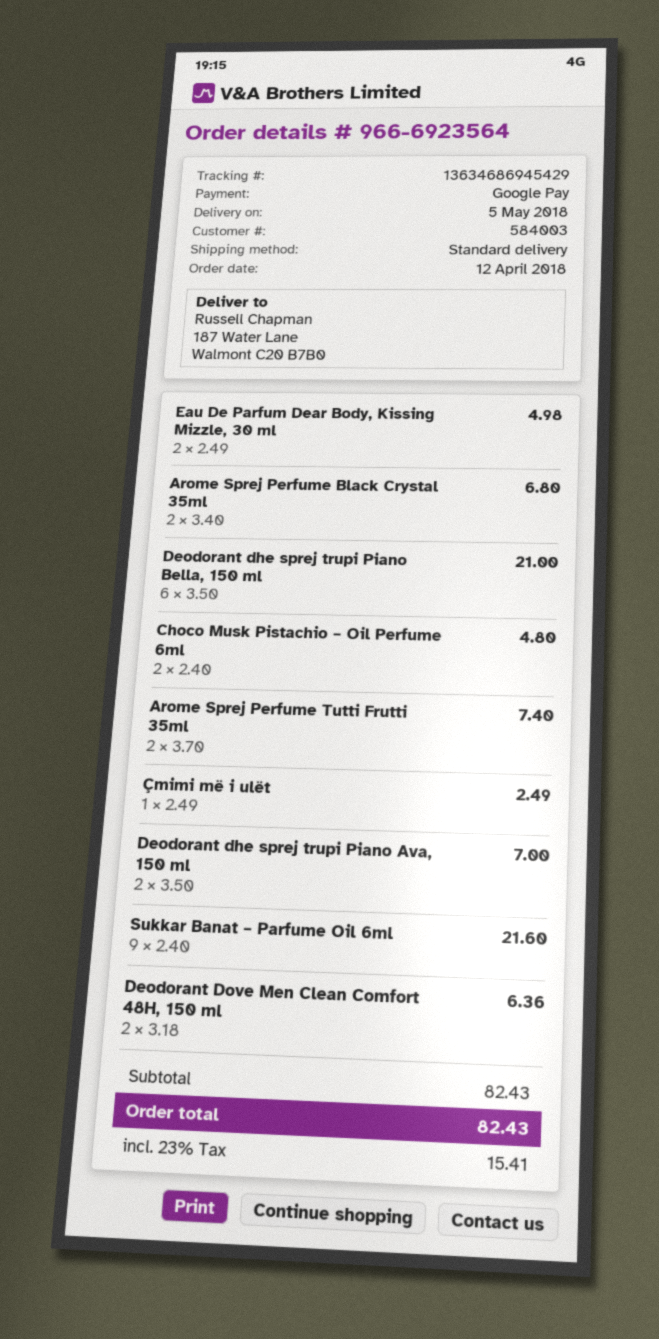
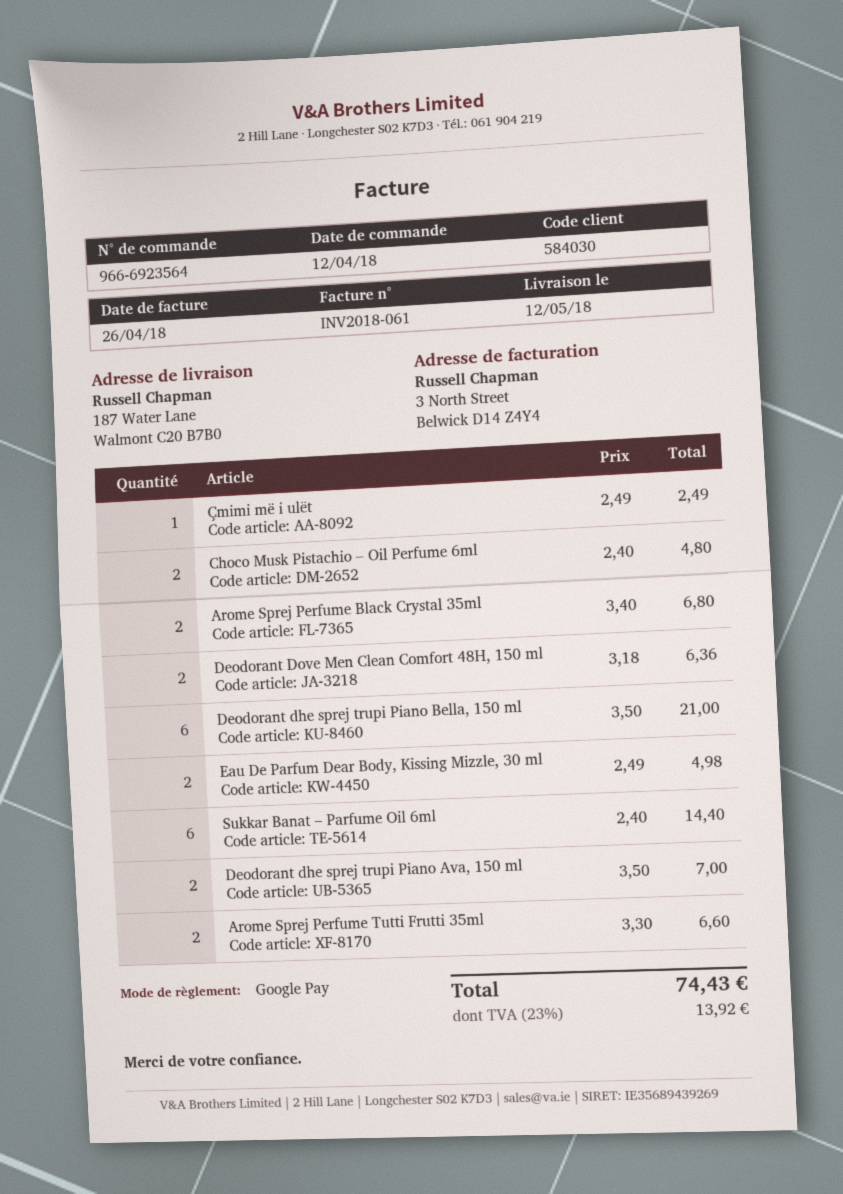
delivery date: 2018-05-05 -> 2018-05-12
customer number: 584003 -> 584030
Arome Sprej Perfume Tutti Frutti 35ml: 2 x 3.70 = 7.40 -> 2 x 3.30 = 6.60
Sukkar Banat – Parfume Oil 6ml: 9 x 2.40 = 21.60 -> 6 x 2.40 = 14.40
tax: 23% = 15.41 -> 23% = 13.92
total: 82.43 -> 74.43

